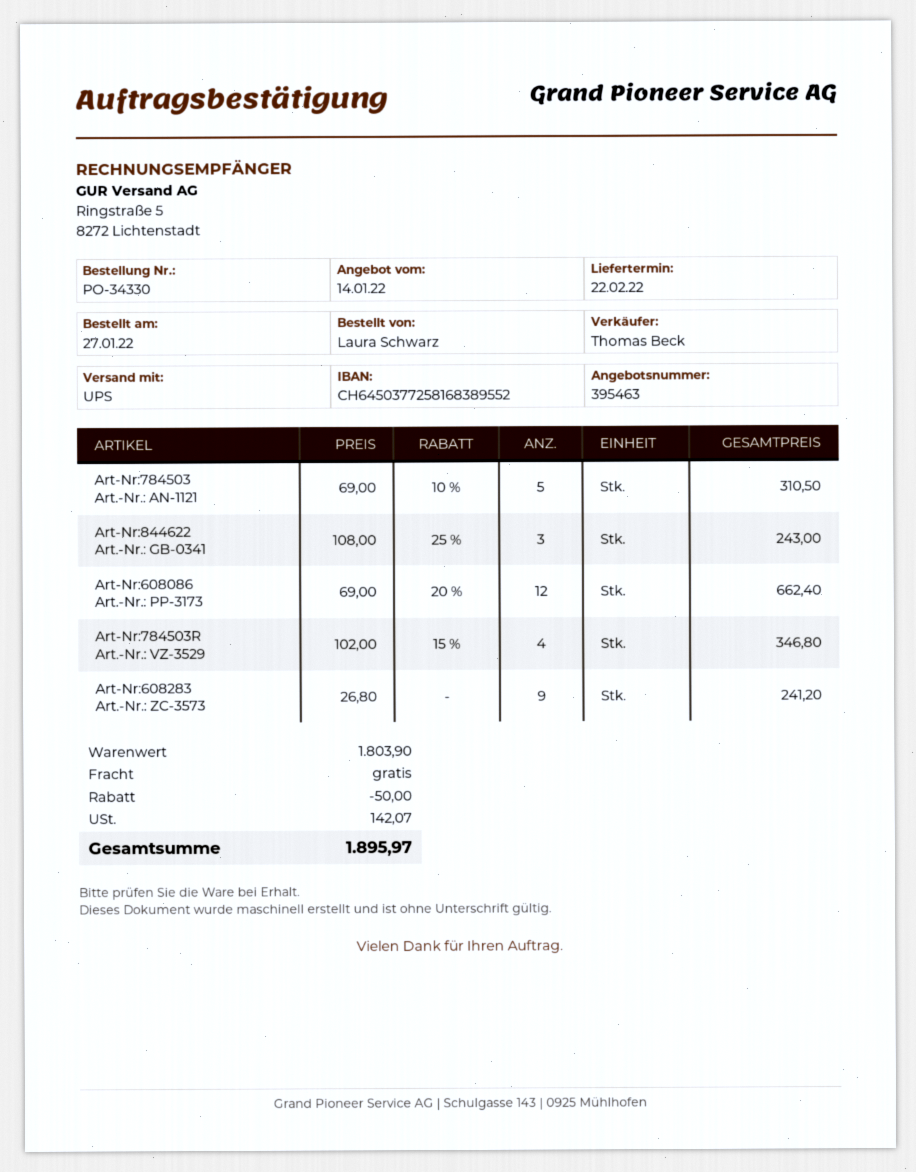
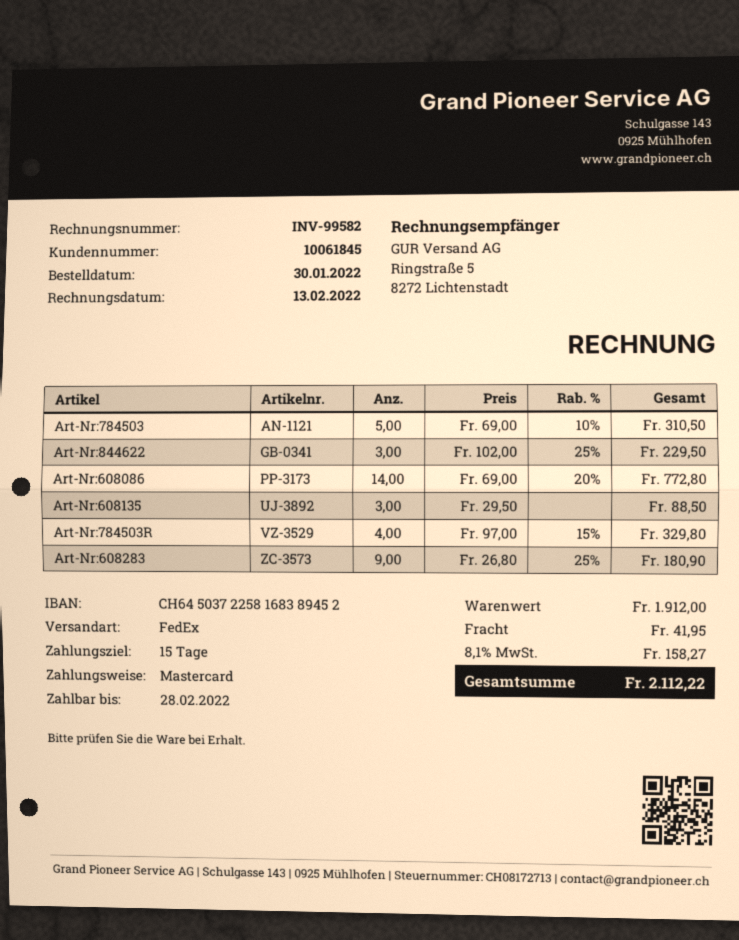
order date: 2022-01-27 -> 2022-01-30
bank account: CH6450377258168389552 -> CH6450372258168389452
shipping method: UPS -> FedEx
Art-Nr:844622: 3 x 108.00 - 25% = 243.00 -> 3 x 102.00 - 25% = 229.50
Art-Nr:608086: 12 x 69.00 - 20% = 662.40 -> 14 x 69.00 - 20% = 772.80
Art-Nr:784503R: 4 x 102.00 - 15% = 346.80 -> 4 x 97.00 - 15% = 329.80
Art-Nr:608283: 9 x 26.80 = 241.20 -> 9 x 26.80 - 25% = 180.90
Art-Nr:608135: none -> 3 x 29.50 = 88.50
subtotal: 1803.90 -> 1912.00
discount: 50.00 -> none
shipping: 0.00 -> 41.95
tax: 142.07 -> 158.27
total: 1895.97 -> 2112.22

